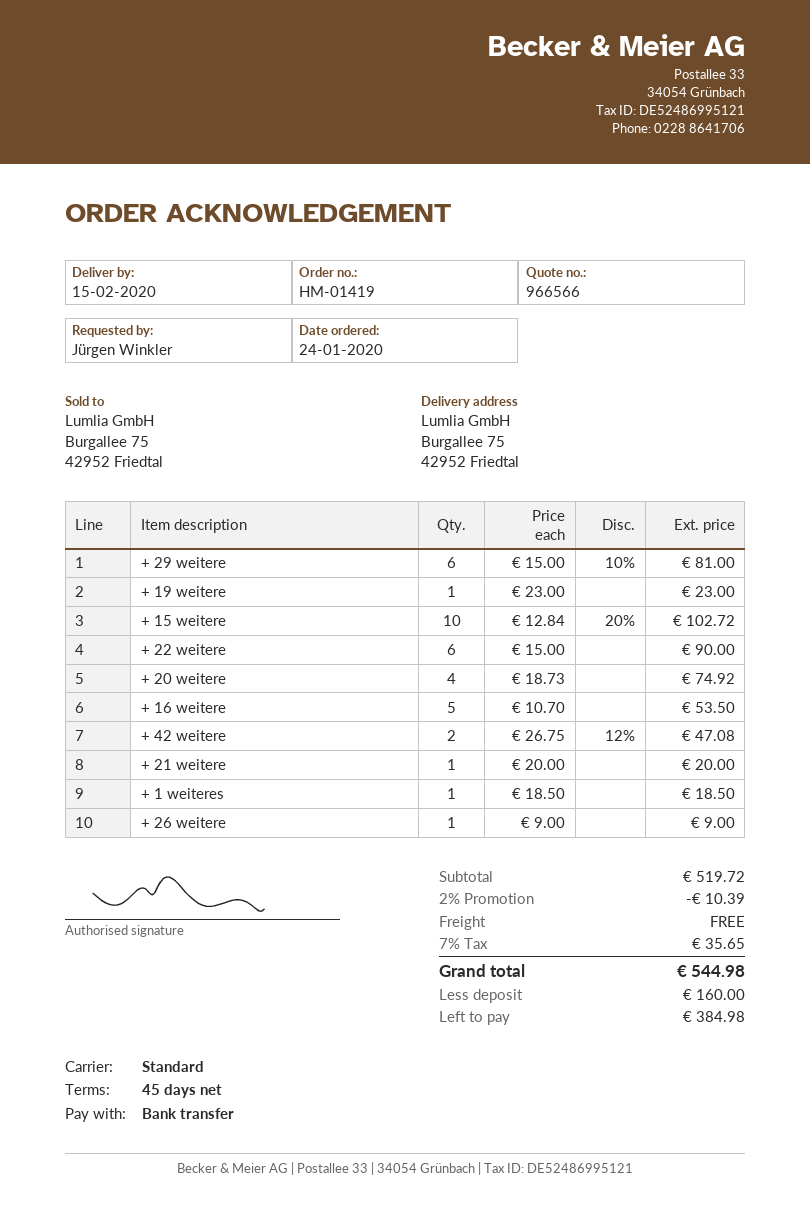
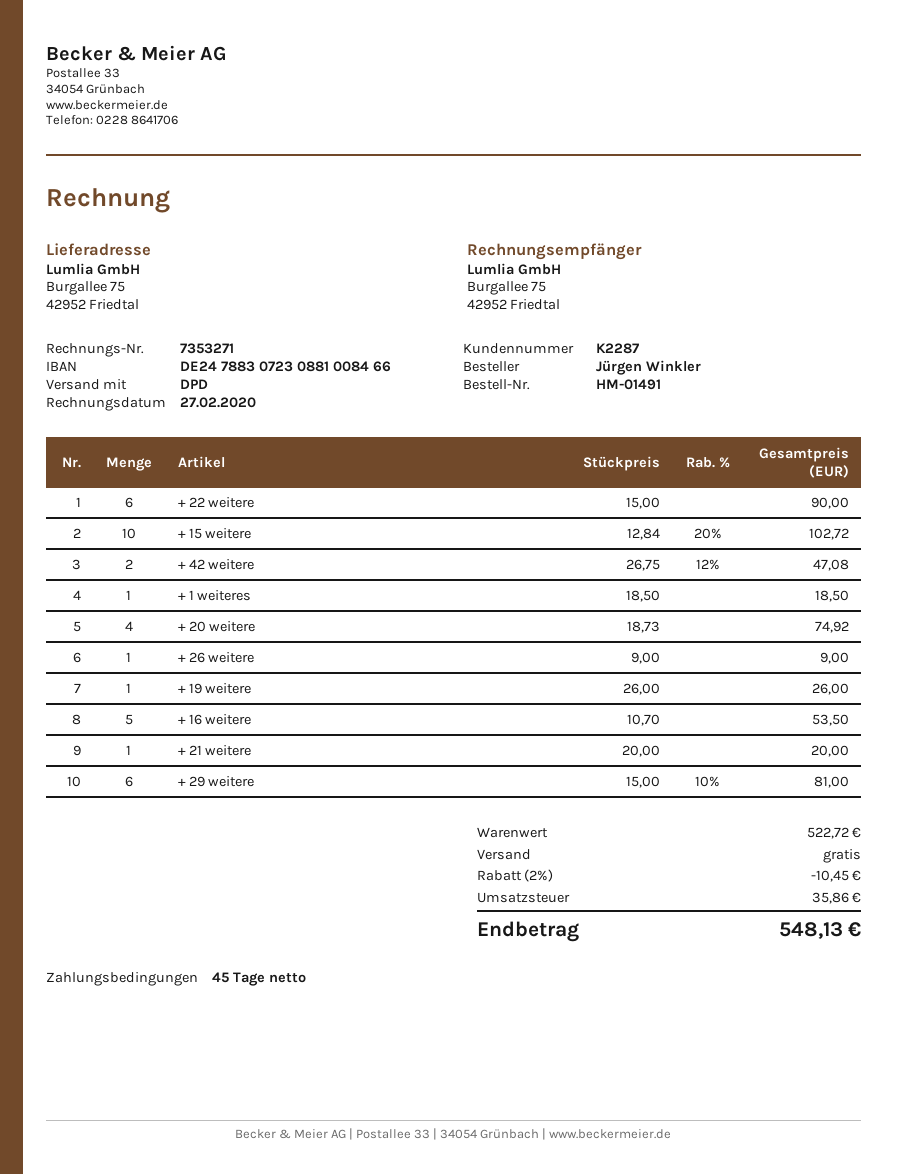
order number: HM-01419 -> HM-01491
shipping method: standard -> DPD
+ 19 weitere: 1 x 23.00 = 23.00 -> 1 x 26.00 = 26.00
subtotal: 519.72 -> 522.72
discount: 2% = 10.39 -> 2% = 10.45
tax: 35.65 -> 35.86
total: 544.98 -> 548.13

